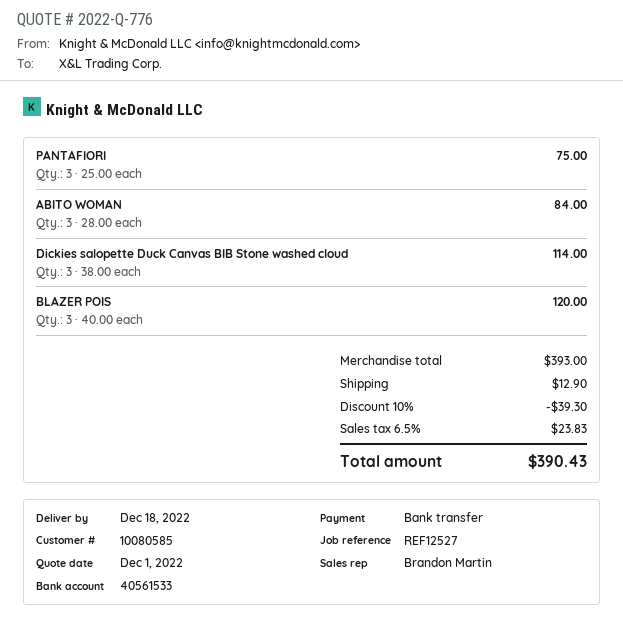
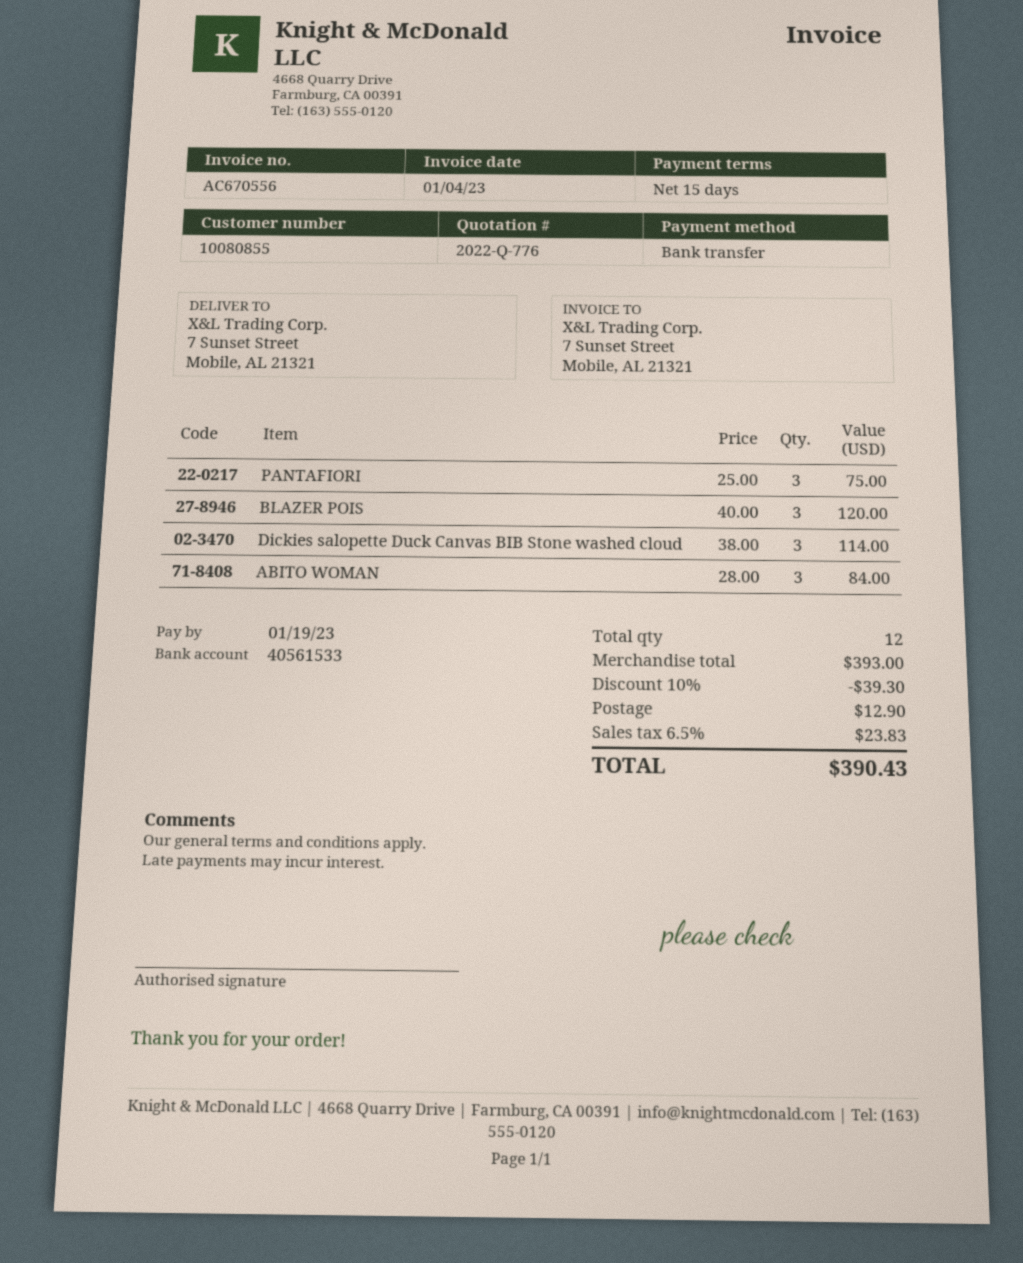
customer number: 10080585 -> 10080855

